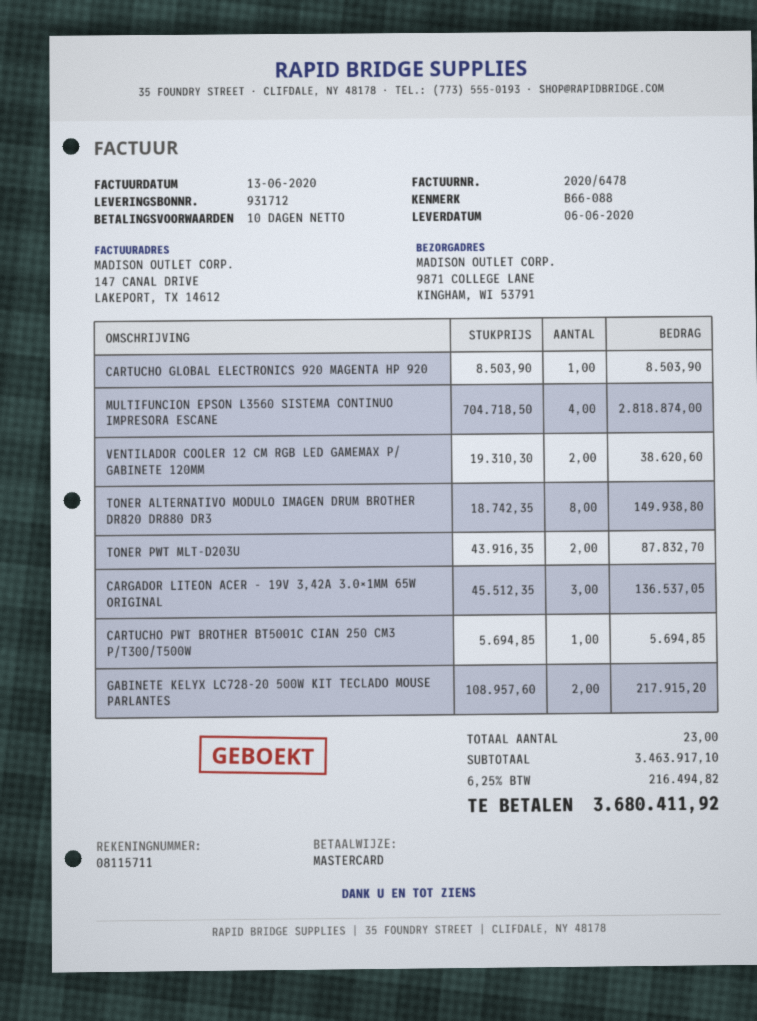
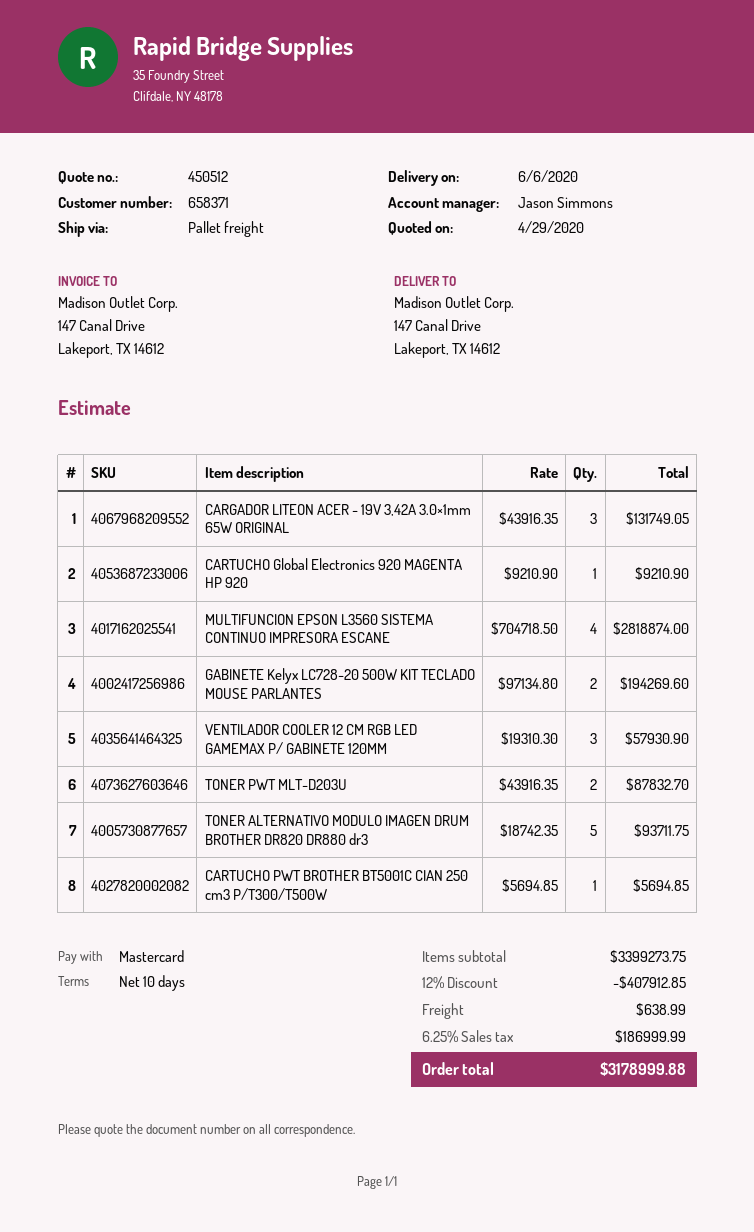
ship to: 9871 COLLEGE LANE, KINGHAM, WI 53791 -> 147 Canal Drive, Lakeport, TX 14612
CARTUCHO GLOBAL ELECTRONICS 920 MAGENTA HP 920: 1 x 8503.90 = 8503.90 -> 1 x 9210.90 = 9210.90
VENTILADOR COOLER 12 CM RGB LED GAMEMAX P/ GABINETE 120MM: 2 x 19310.30 = 38620.60 -> 3 x 19310.30 = 57930.90
TONER ALTERNATIVO MODULO IMAGEN DRUM BROTHER DR820 DR880 DR3: 8 x 18742.35 = 149938.80 -> 5 x 18742.35 = 93711.75
CARGADOR LITEON ACER - 19V 3,42A 3.0×1MM 65W ORIGINAL: 3 x 45512.35 = 136537.05 -> 3 x 43916.35 = 131749.05
GABINETE KELYX LC728-20 500W KIT TECLADO MOUSE PARLANTES: 2 x 108957.60 = 217915.20 -> 2 x 97134.80 = 194269.60
subtotal: 3463917.10 -> 3399273.75
discount: none -> 12% = 407912.85
shipping: none -> 638.99
tax: 6.25% = 216494.82 -> 6.25% = 186999.99
total: 3680411.92 -> 3178999.88

